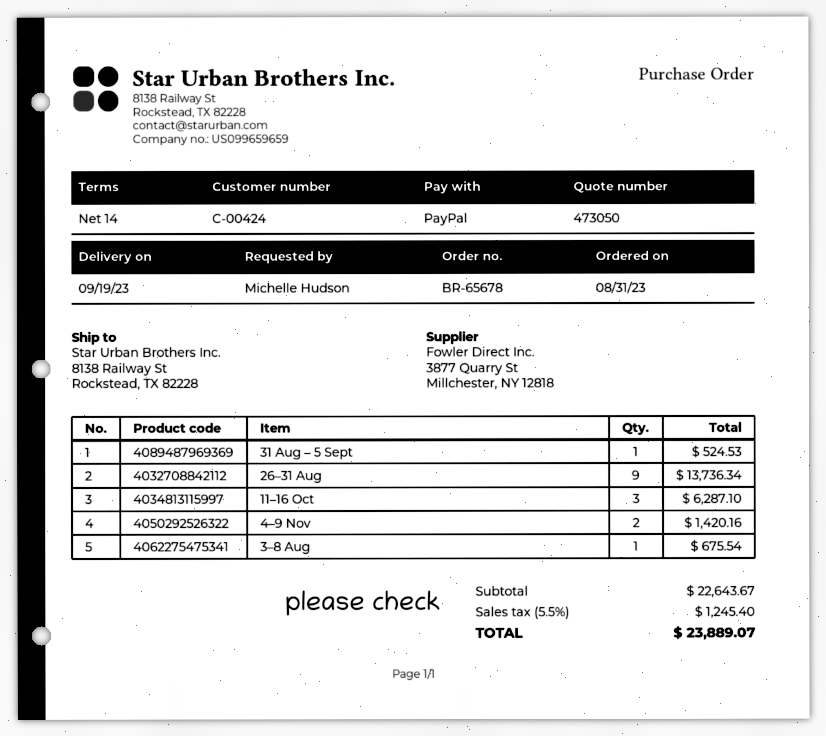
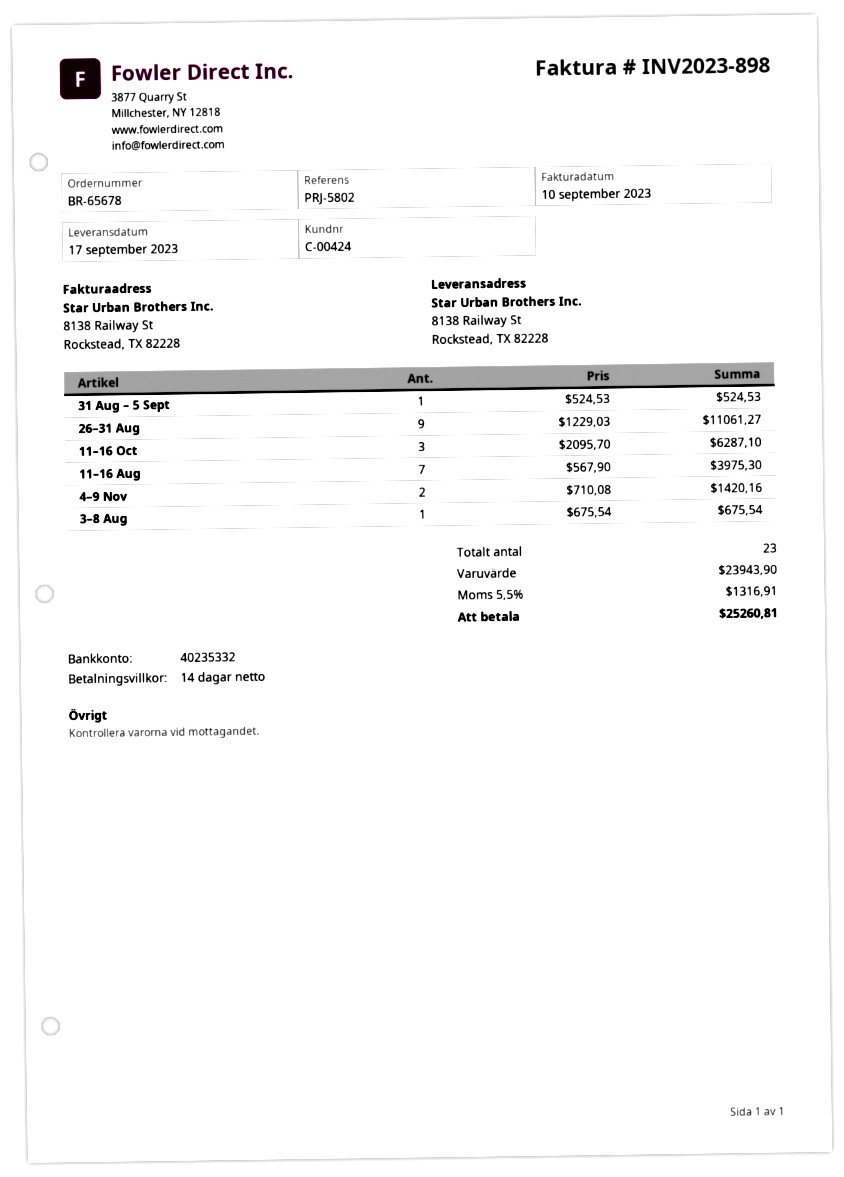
delivery date: 2023-09-19 -> 2023-09-17
26–31 Aug: 9 for 13736.34 -> 9 for 11061.27
11–16 Aug: none -> 7 for 3975.30
subtotal: 22643.67 -> 23943.90
tax: 5.5% = 1245.40 -> 5.5% = 1316.91
total: 23889.07 -> 25260.81

